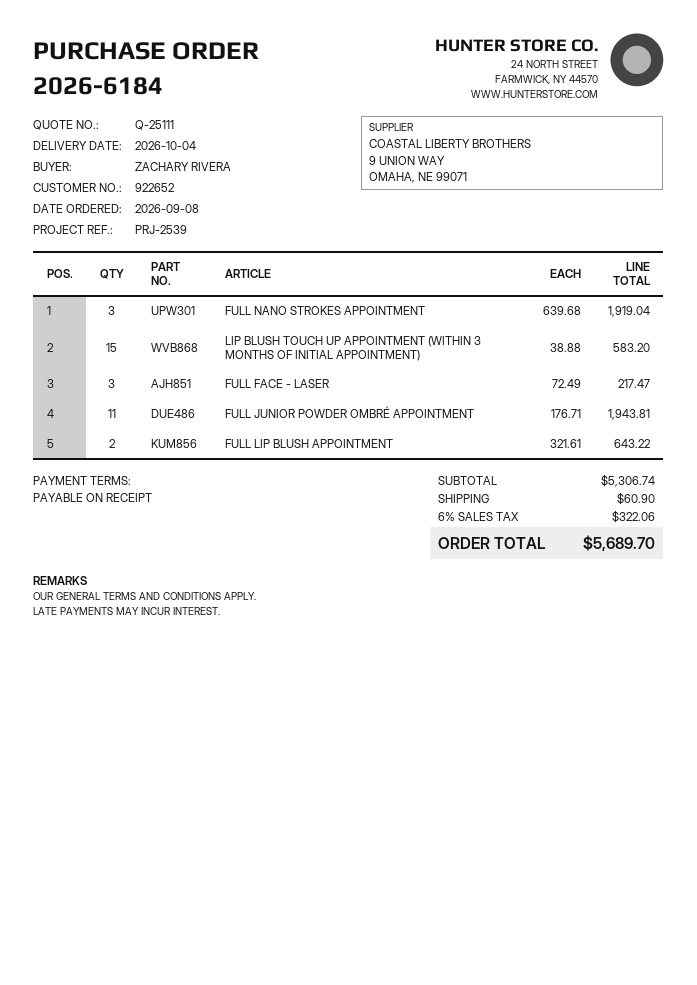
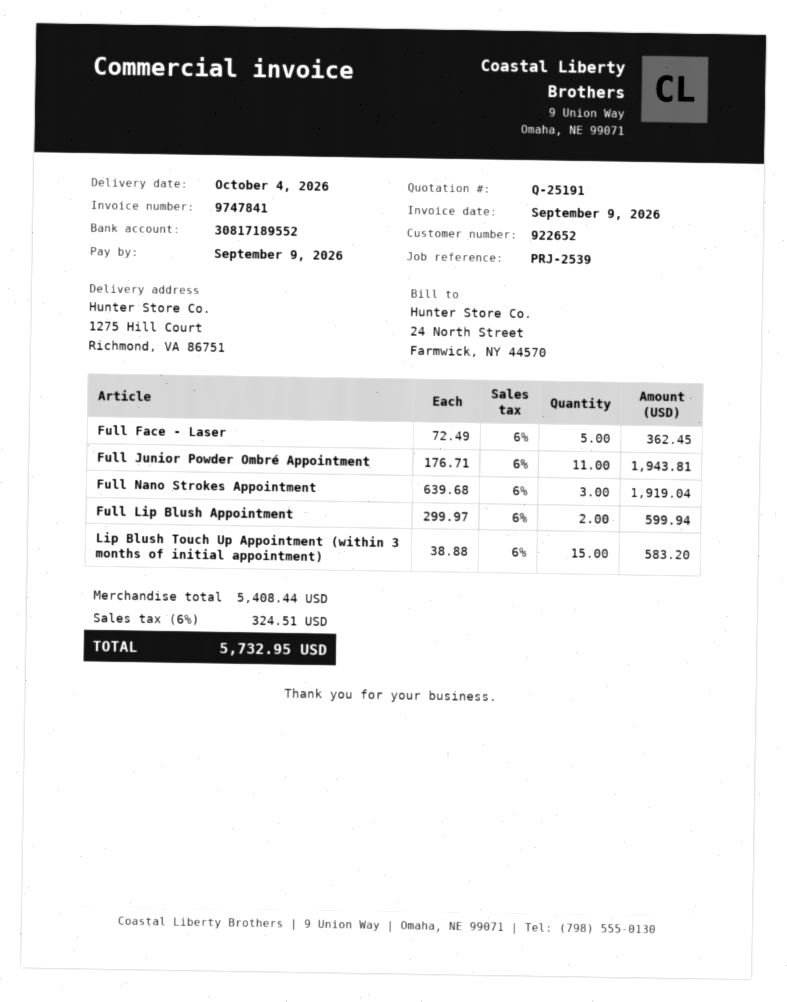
quote number: Q-25111 -> Q-25191
FULL FACE - LASER: 3 x 72.49 = 217.47 -> 5 x 72.49 = 362.45
FULL LIP BLUSH APPOINTMENT: 2 x 321.61 = 643.22 -> 2 x 299.97 = 599.94
subtotal: 5306.74 -> 5408.44
shipping: 60.90 -> none
tax: 6% = 322.06 -> 6% = 324.51
total: 5689.70 -> 5732.95

